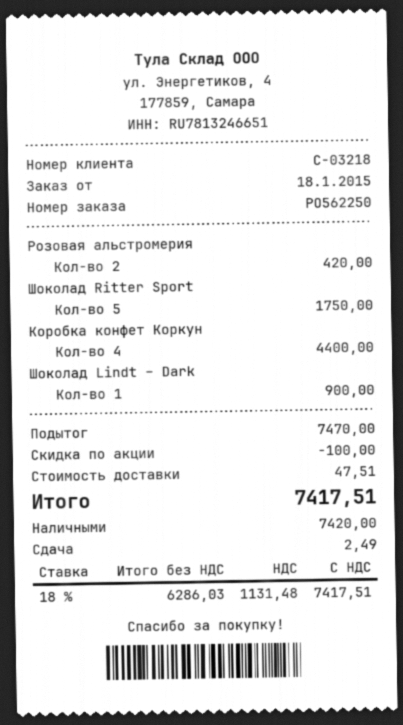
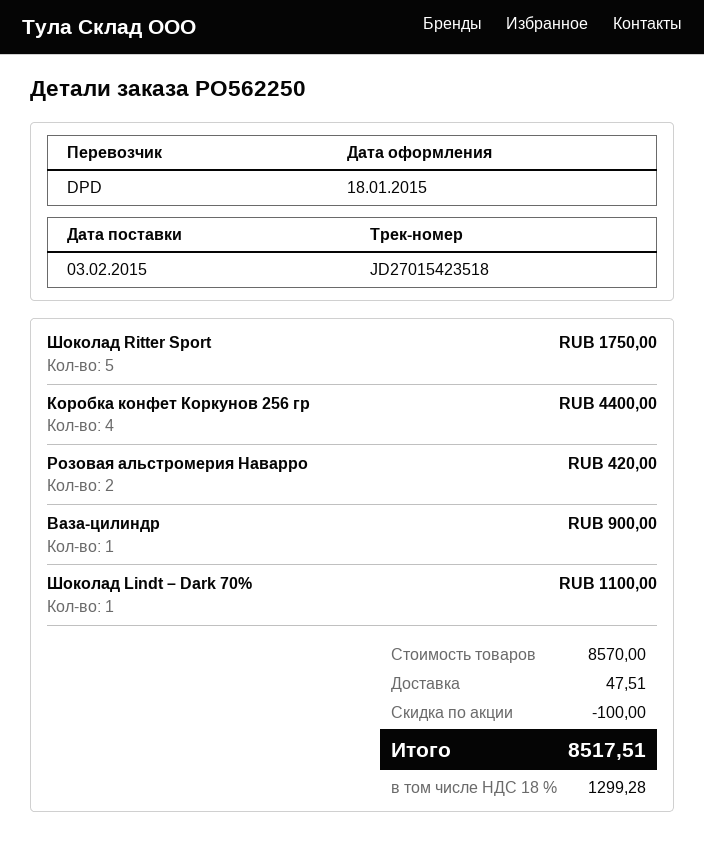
Шоколад Lindt – Dark: 1 for 900.00 -> 1 for 1100.00
Ваза-цилиндр: none -> 1 for 900.00
subtotal: 7470.00 -> 8570.00
tax: 18% = 1131.48 -> 18% = 1299.28
total: 7417.51 -> 8517.51

